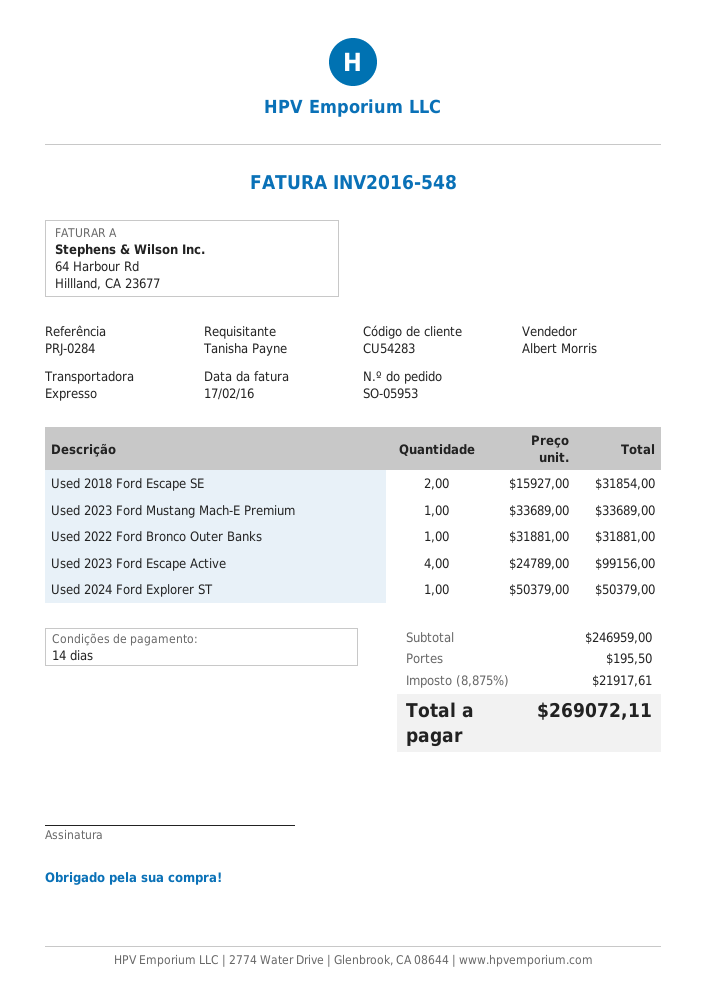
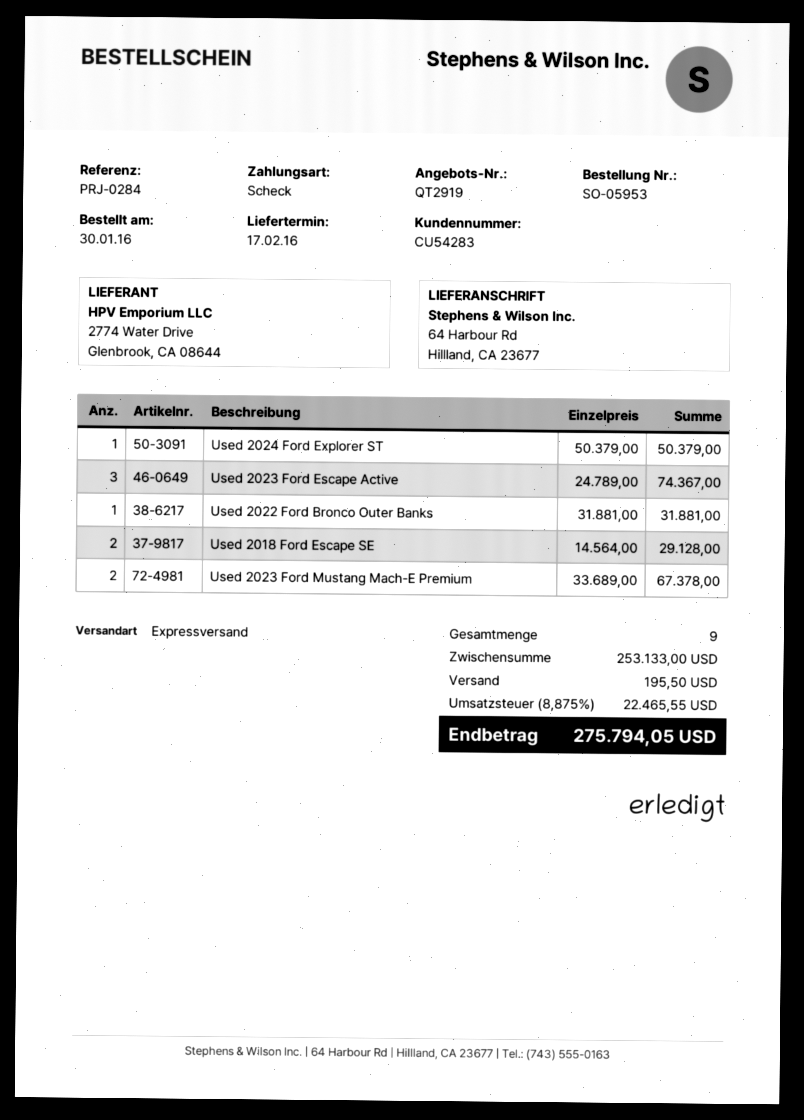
Used 2018 Ford Escape SE: 2 x 15927.00 = 31854.00 -> 2 x 14564.00 = 29128.00
Used 2023 Ford Mustang Mach-E Premium: 1 x 33689.00 = 33689.00 -> 2 x 33689.00 = 67378.00
Used 2023 Ford Escape Active: 4 x 24789.00 = 99156.00 -> 3 x 24789.00 = 74367.00
subtotal: 246959.00 -> 253133.00
tax: 8.875% = 21917.61 -> 8.875% = 22465.55
total: 269072.11 -> 275794.05

